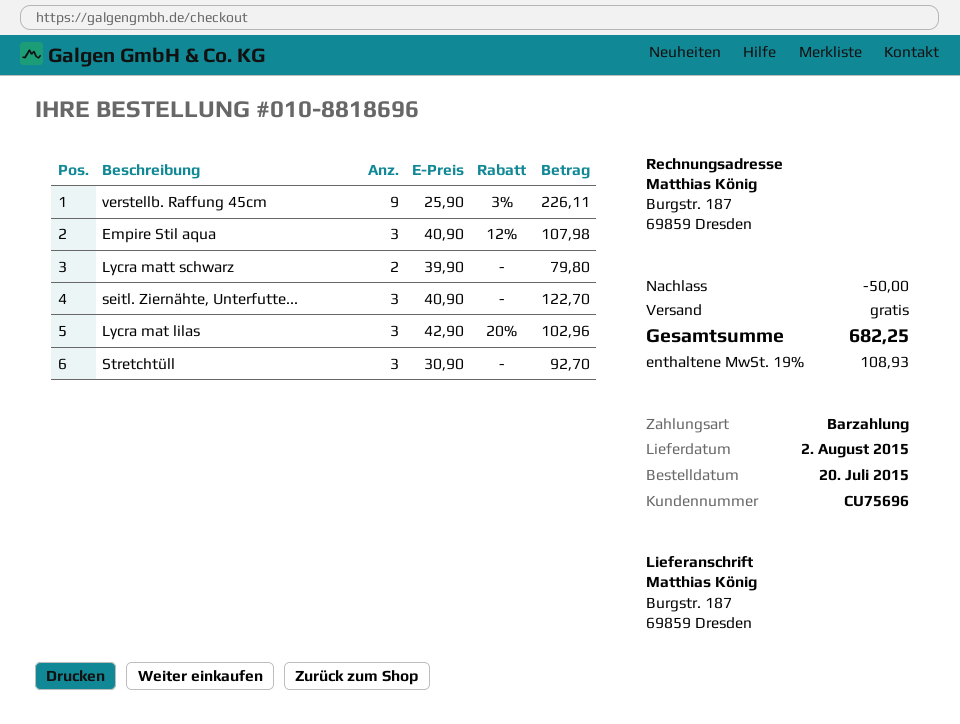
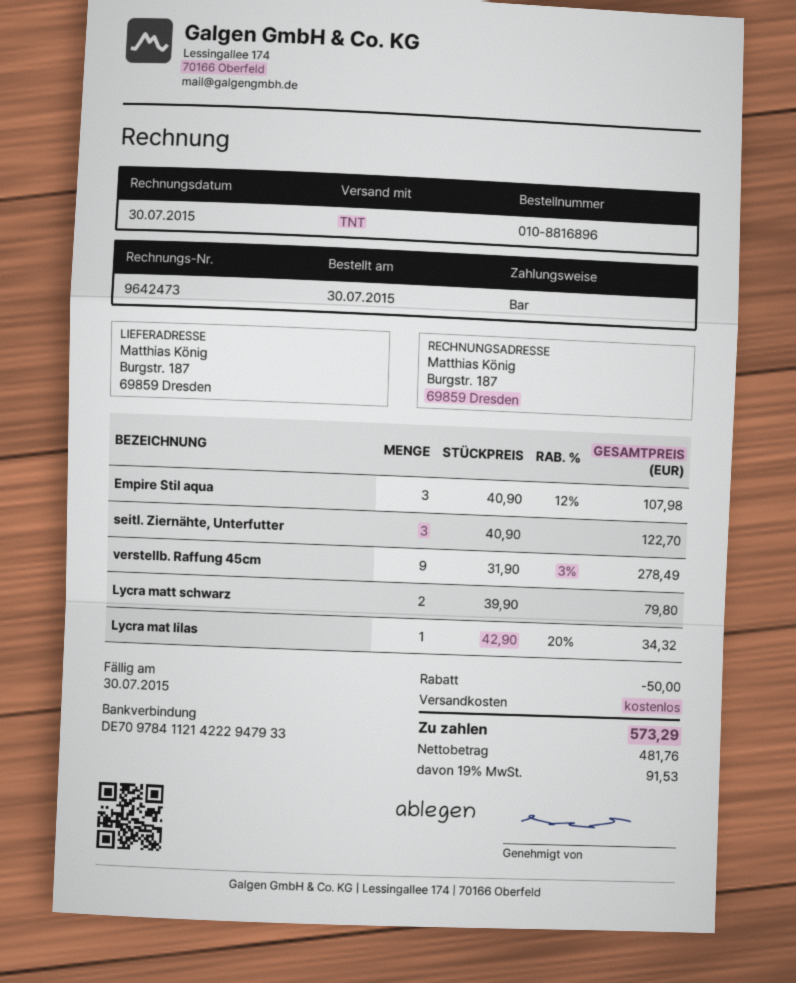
order number: 010-8818696 -> 010-8816896
order date: 2015-07-20 -> 2015-07-30
verstellb. Raffung 45cm: 9 x 25.90 - 3% = 226.11 -> 9 x 31.90 - 3% = 278.49
Lycra mat lilas: 3 x 42.90 - 20% = 102.96 -> 1 x 42.90 - 20% = 34.32
Stretchtüll: 3 x 30.90 = 92.70 -> none
tax: 19% = 108.93 -> 19% = 91.53
total: 682.25 -> 573.29

